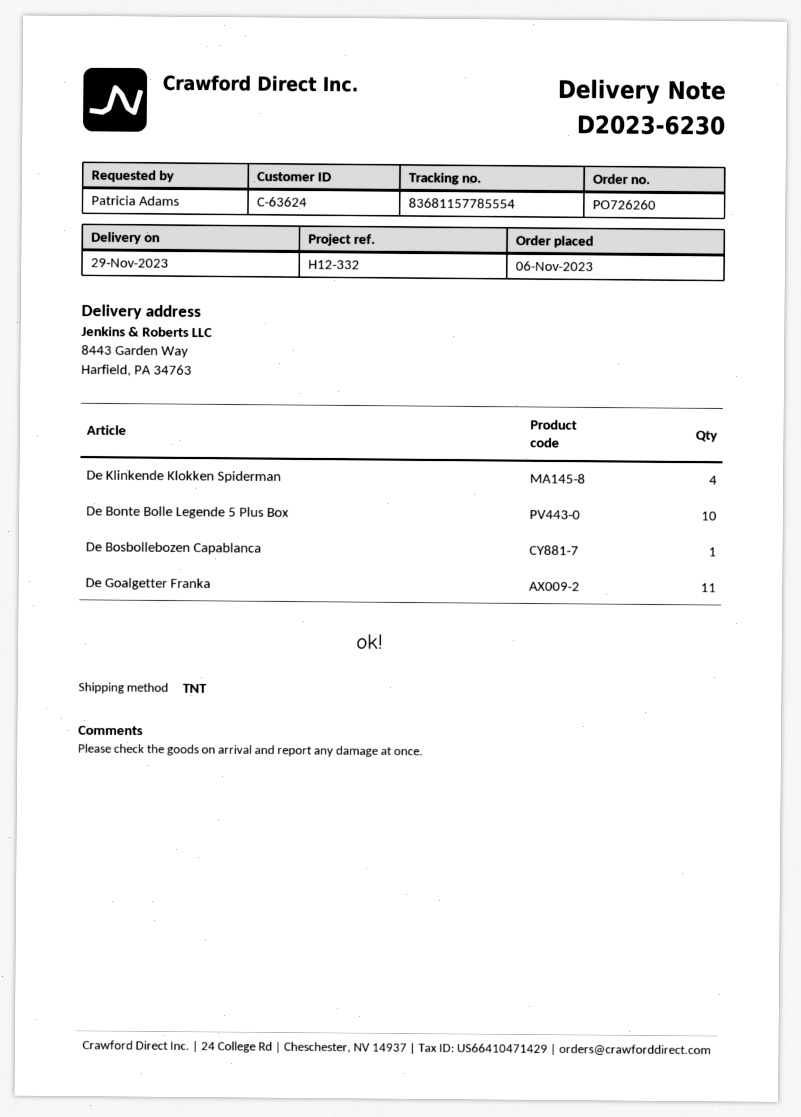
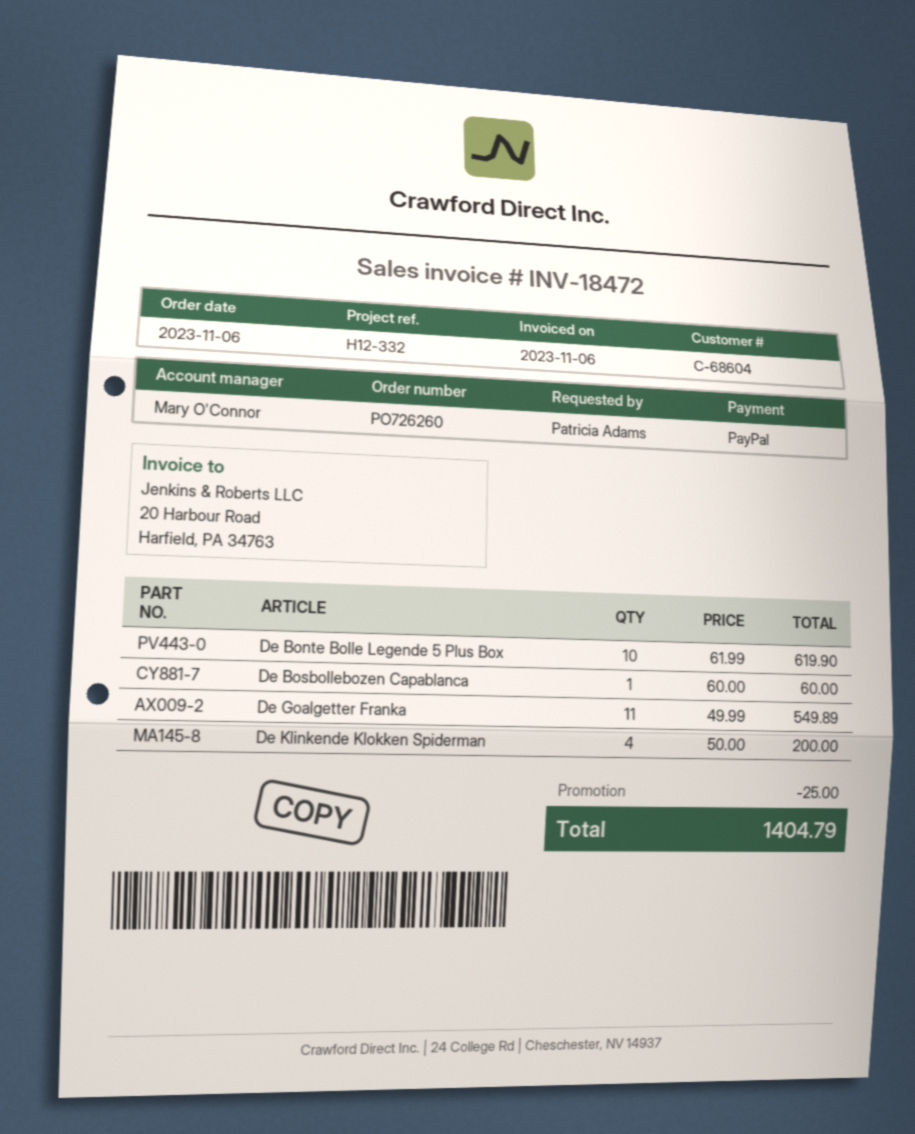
customer number: C-63624 -> C-68604

